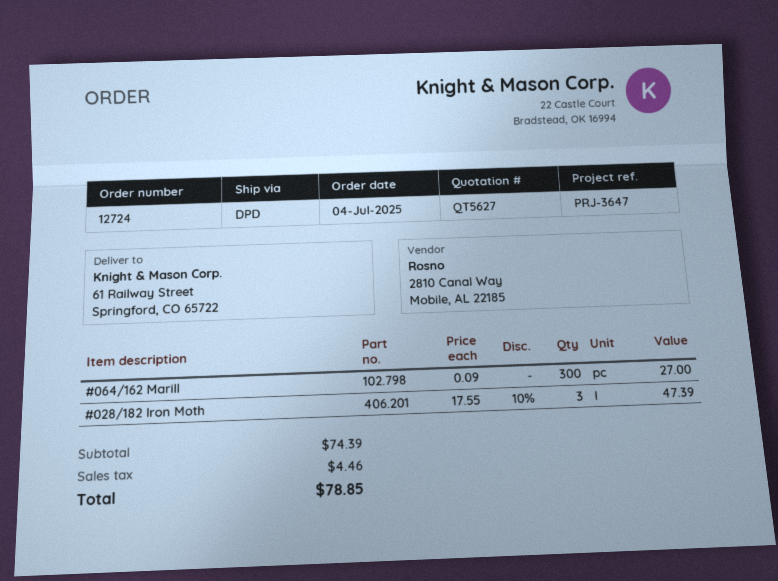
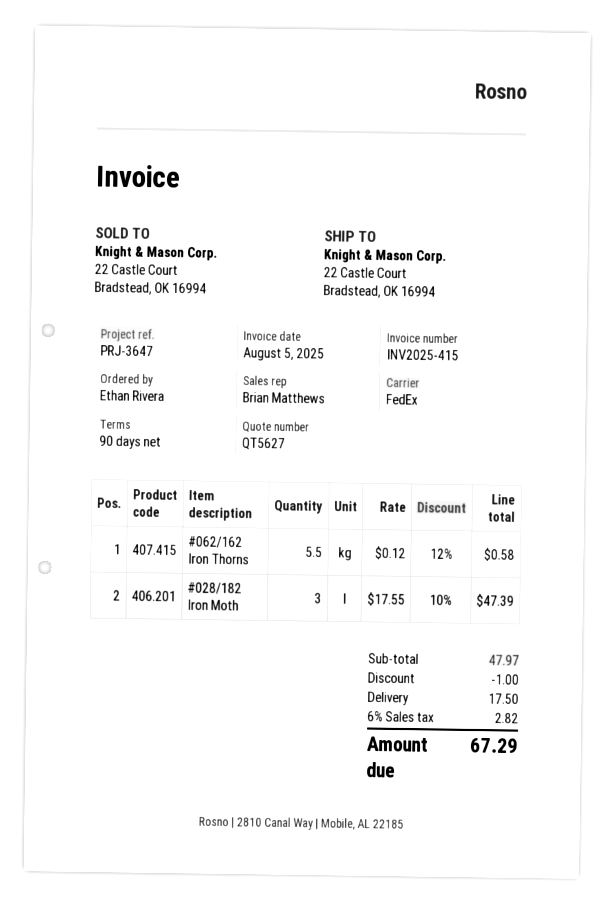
shipping method: DPD -> FedEx
ship to: 61 Railway Street, Springford, CO 65722 -> 22 Castle Court, Bradstead, OK 16994
#064/162 Marill: 300 x 0.09 = 27.00 -> none
#062/162 Iron Thorns: none -> 5.5 x 0.12 - 12% = 0.58
subtotal: 74.39 -> 47.97
discount: none -> 1.00
shipping: none -> 17.50
tax: 4.46 -> 2.82
total: 78.85 -> 67.29

